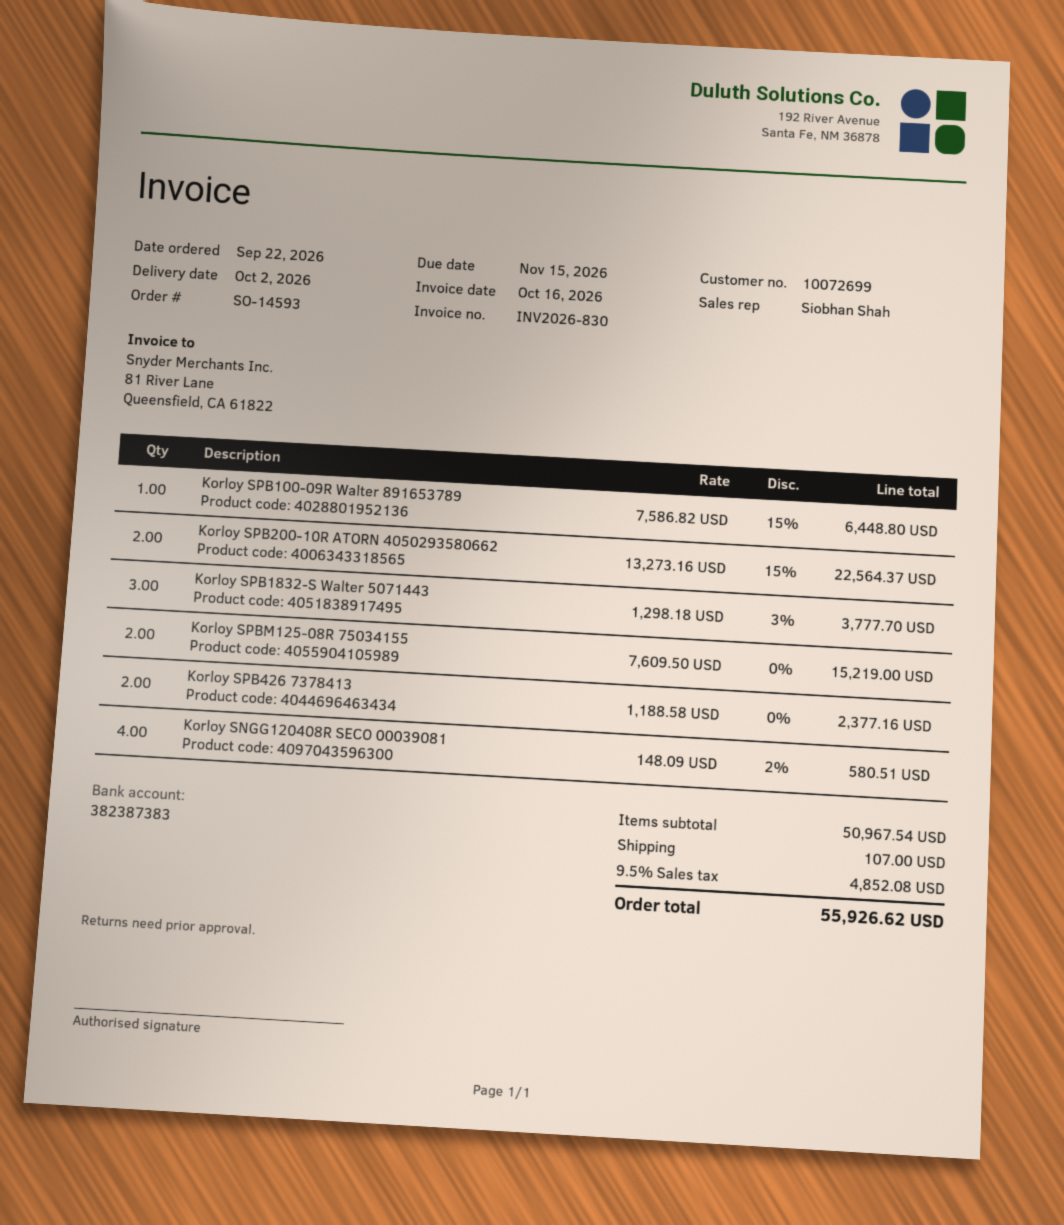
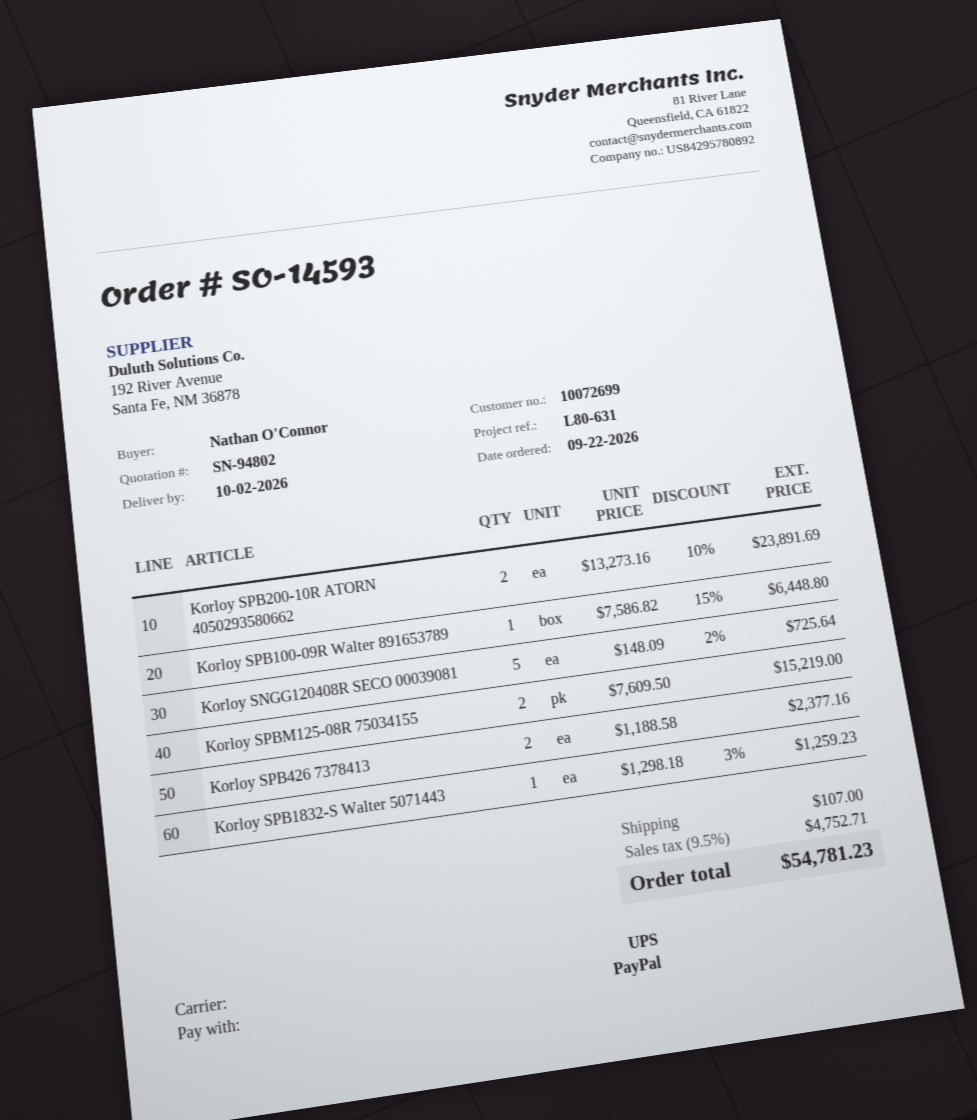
Korloy SPB200-10R ATORN 4050293580662: 2 x 13273.16 - 15% = 22564.37 -> 2 x 13273.16 - 10% = 23891.69
Korloy SPB1832-S Walter 5071443: 3 x 1298.18 - 3% = 3777.70 -> 1 x 1298.18 - 3% = 1259.23
Korloy SNGG120408R SECO 00039081: 4 x 148.09 - 2% = 580.51 -> 5 x 148.09 - 2% = 725.64
tax: 9.5% = 4852.08 -> 9.5% = 4752.71
total: 55926.62 -> 54781.23

